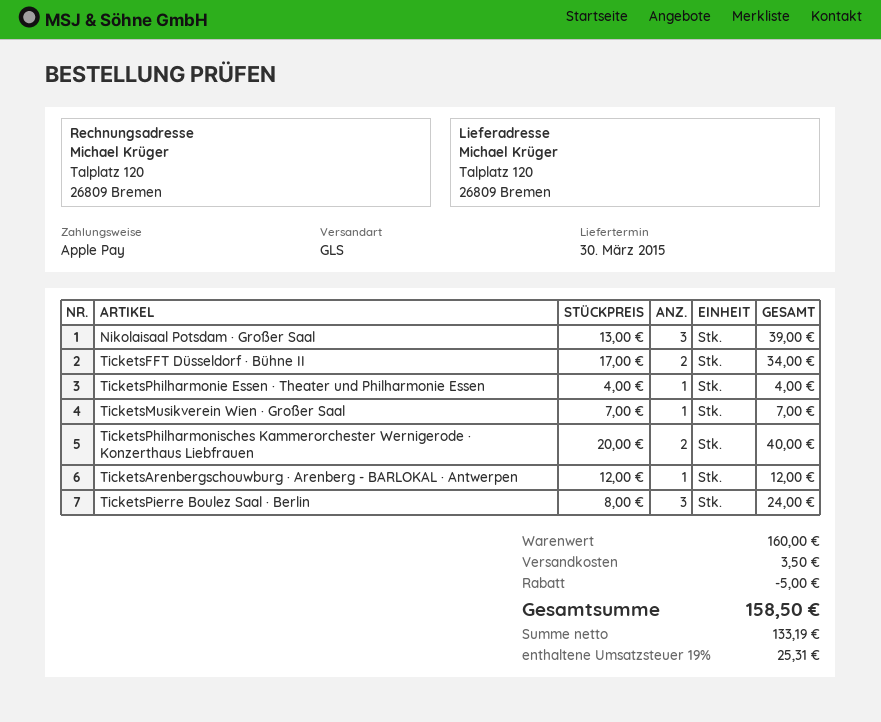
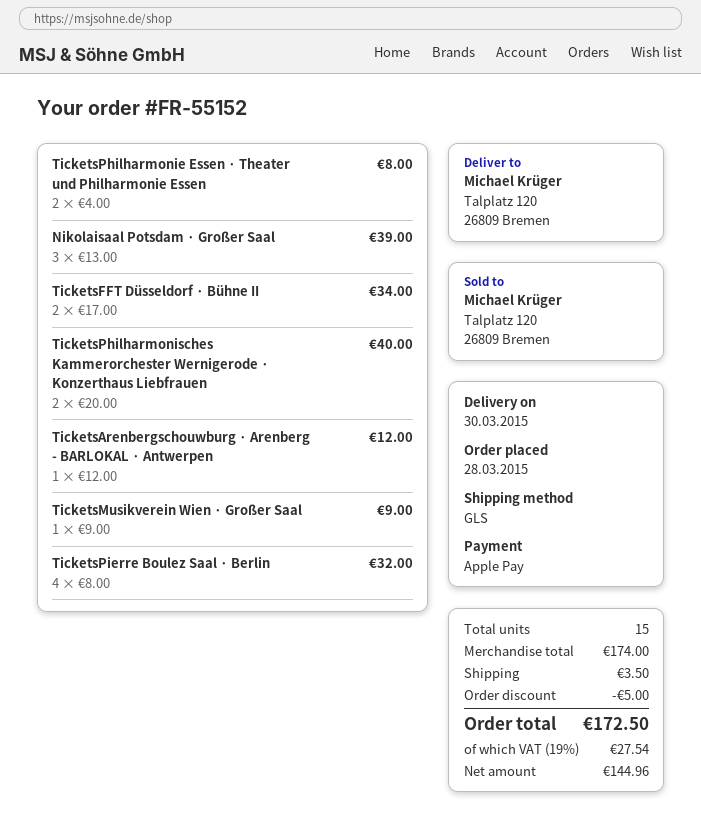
TicketsPhilharmonie Essen · Theater und Philharmonie Essen: 1 x 4.00 = 4.00 -> 2 x 4.00 = 8.00
TicketsMusikverein Wien · Großer Saal: 1 x 7.00 = 7.00 -> 1 x 9.00 = 9.00
TicketsPierre Boulez Saal · Berlin: 3 x 8.00 = 24.00 -> 4 x 8.00 = 32.00
subtotal: 160.00 -> 174.00
net: 133.19 -> 144.96
tax: 19% = 25.31 -> 19% = 27.54
total: 158.50 -> 172.50

